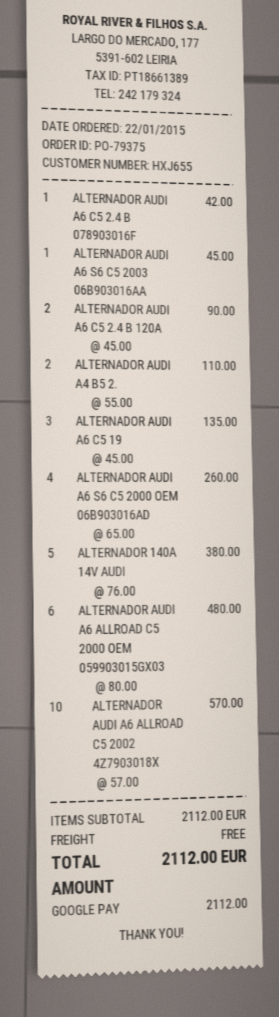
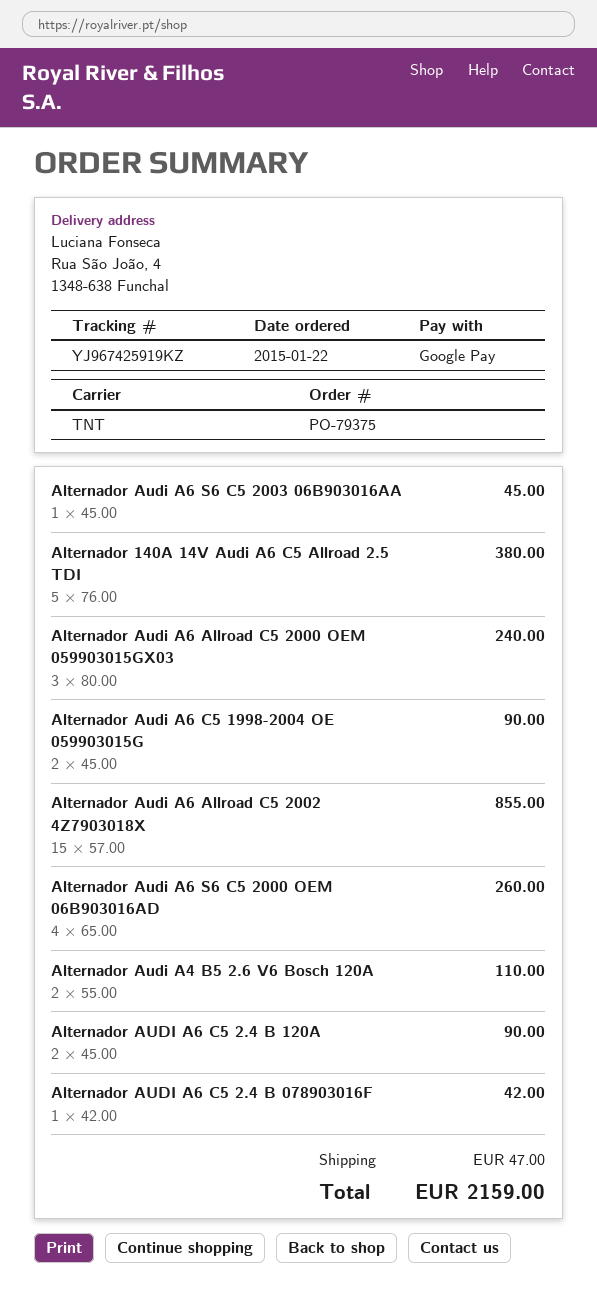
ALTERNADOR AUDI A6 C5 19: 3 x 45.00 = 135.00 -> 2 x 45.00 = 90.00
ALTERNADOR AUDI A6 ALLROAD C5 2000 OEM 059903015GX03: 6 x 80.00 = 480.00 -> 3 x 80.00 = 240.00
ALTERNADOR AUDI A6 ALLROAD C5 2002 4Z7903018X: 10 x 57.00 = 570.00 -> 15 x 57.00 = 855.00
shipping: 0.00 -> 47.00
total: 2112.00 -> 2159.00

